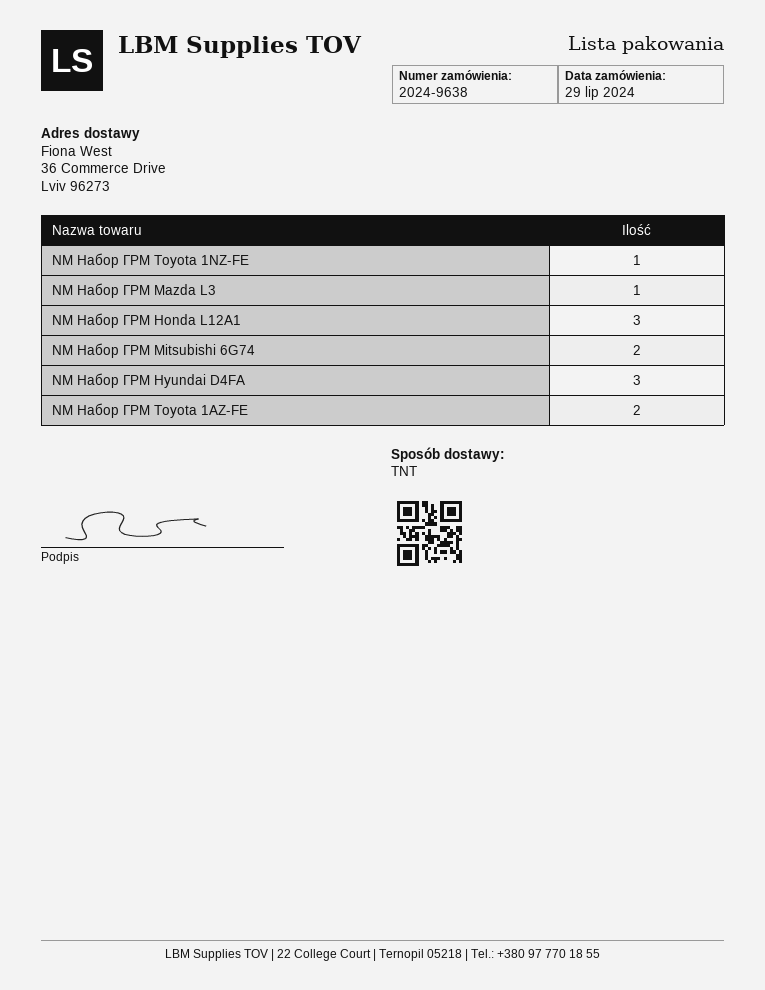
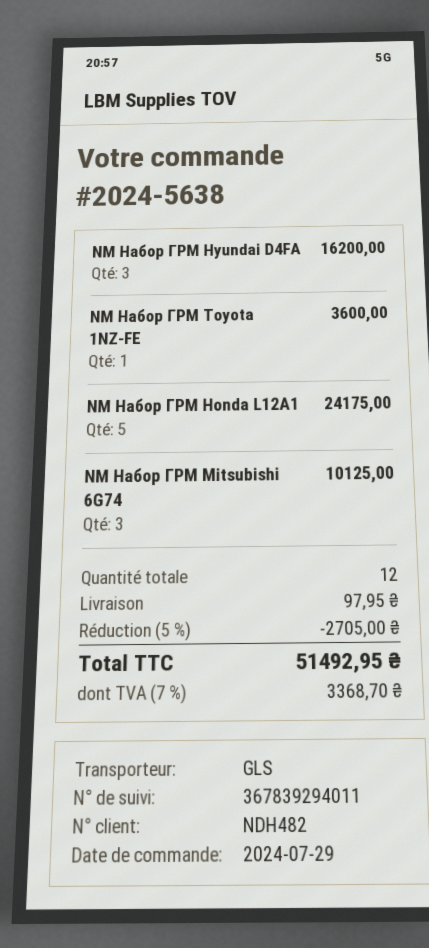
order number: 2024-9638 -> 2024-5638
shipping method: TNT -> GLS
NM Набор ГРМ Mazda L3: 1 -> none
NM Набор ГРМ Honda L12A1: 3 -> 5
NM Набор ГРМ Mitsubishi 6G74: 2 -> 3
NM Набор ГРМ Toyota 1AZ-FE: 2 -> none

